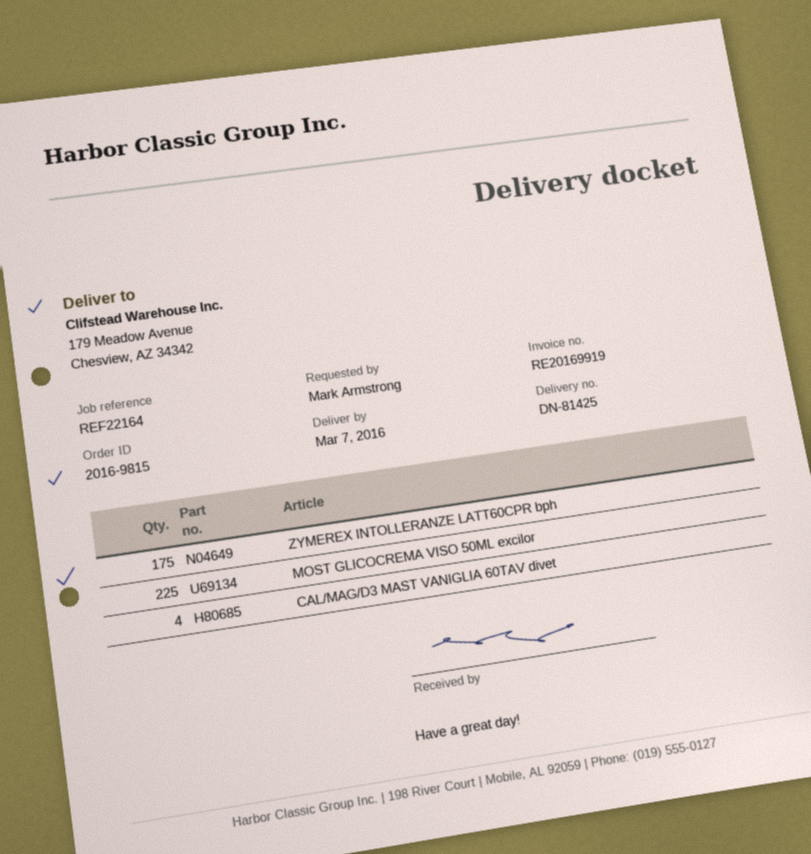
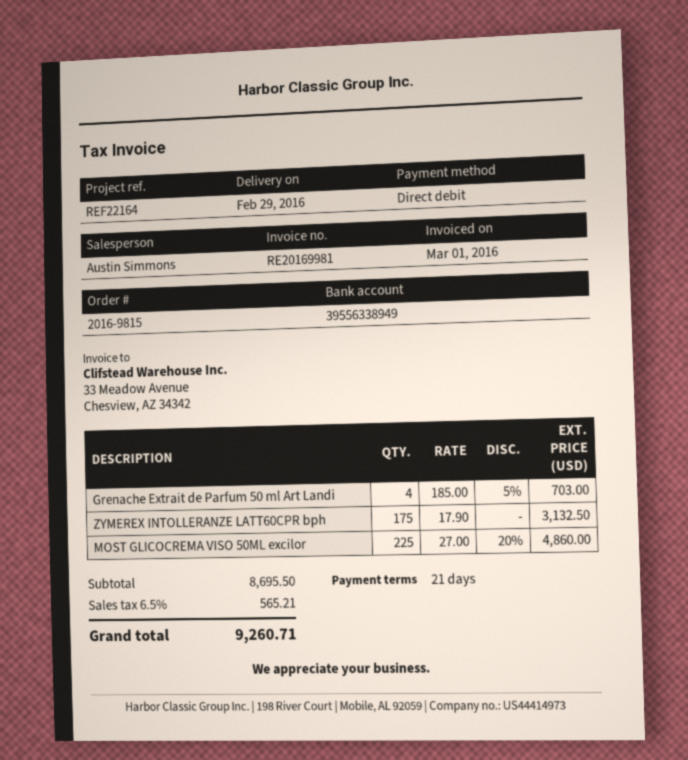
delivery date: 2016-03-07 -> 2016-02-29
invoice number: RE20169919 -> RE20169981
CAL/MAG/D3 MAST VANIGLIA 60TAV divet: 4 -> none
Grenache Extrait de Parfum 50 ml Art Landi: none -> 4

